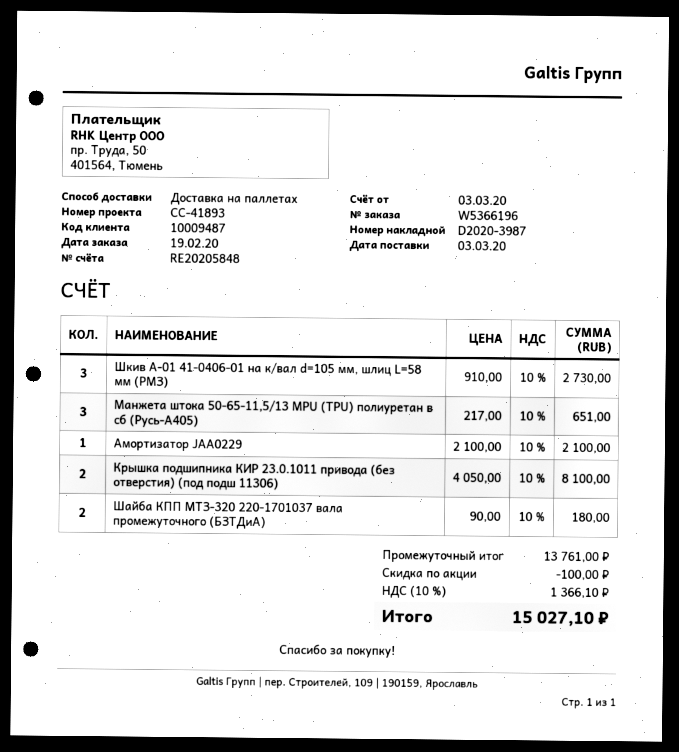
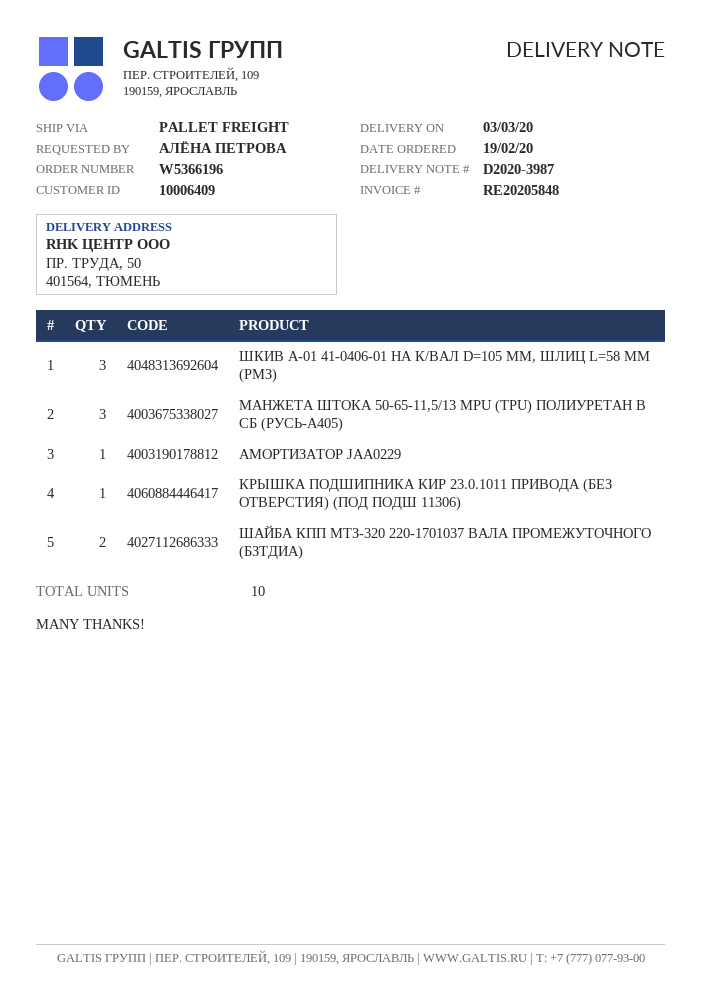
customer number: 10009487 -> 10006409
Крышка подшипника КИР 23.0.1011 привода (без отверстия) (под подш 11306): 2 -> 1

